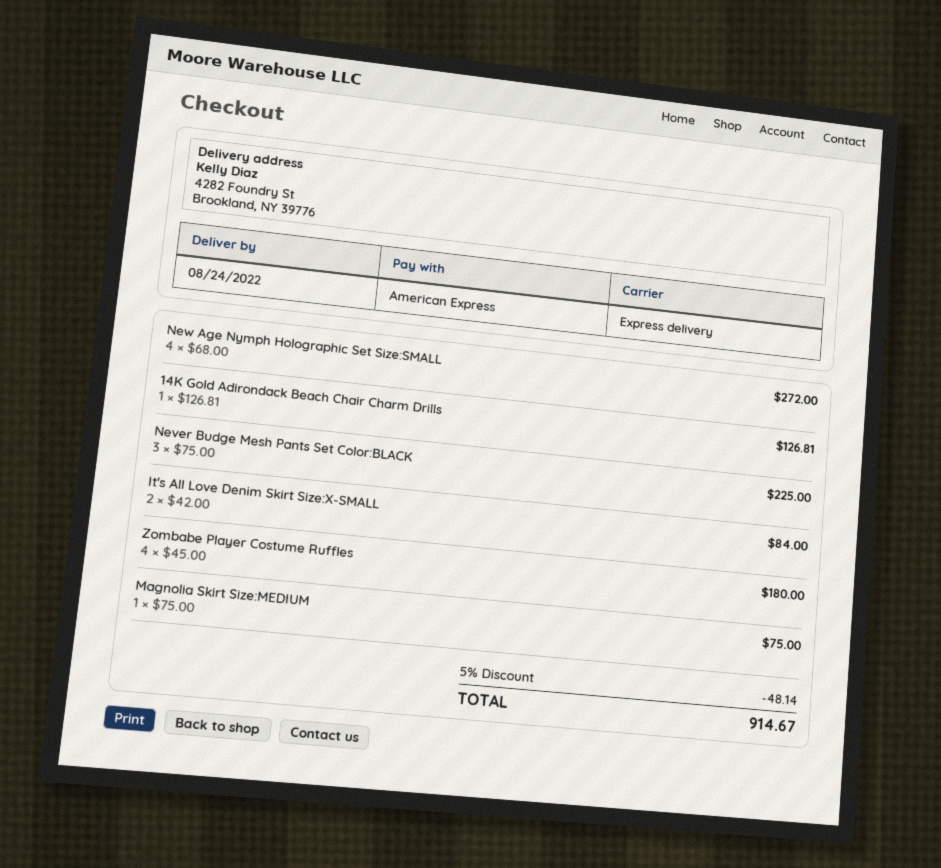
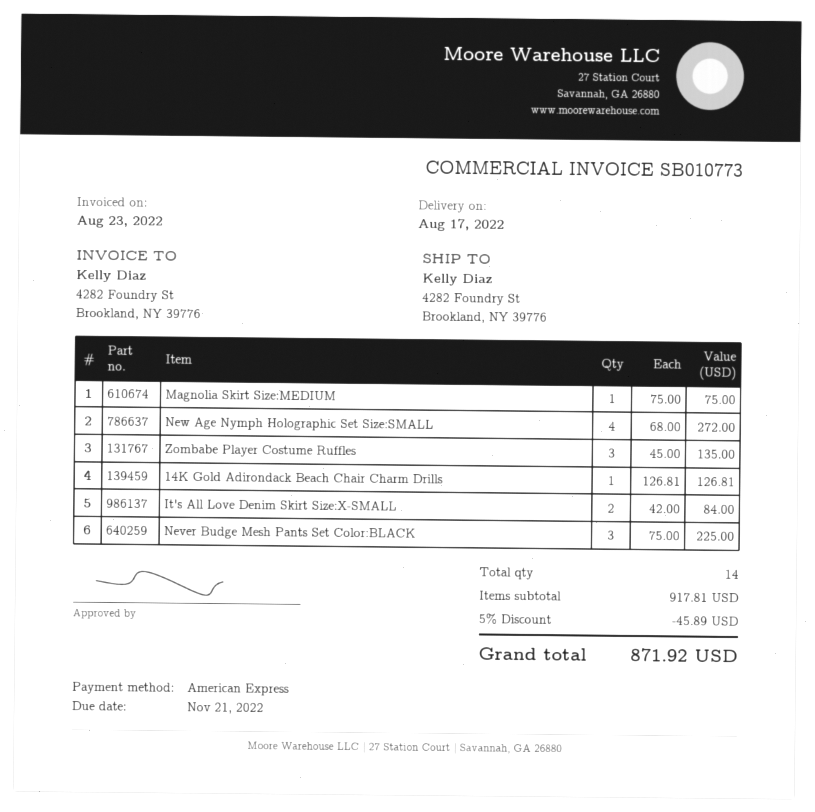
delivery date: 2022-08-24 -> 2022-08-17
Zombabe Player Costume Ruffles: 4 x 45.00 = 180.00 -> 3 x 45.00 = 135.00
discount: 5% = 48.14 -> 5% = 45.89
total: 914.67 -> 871.92

